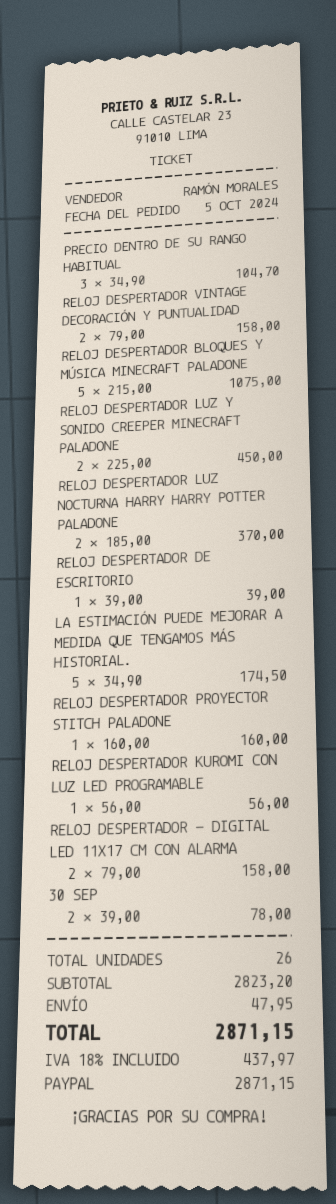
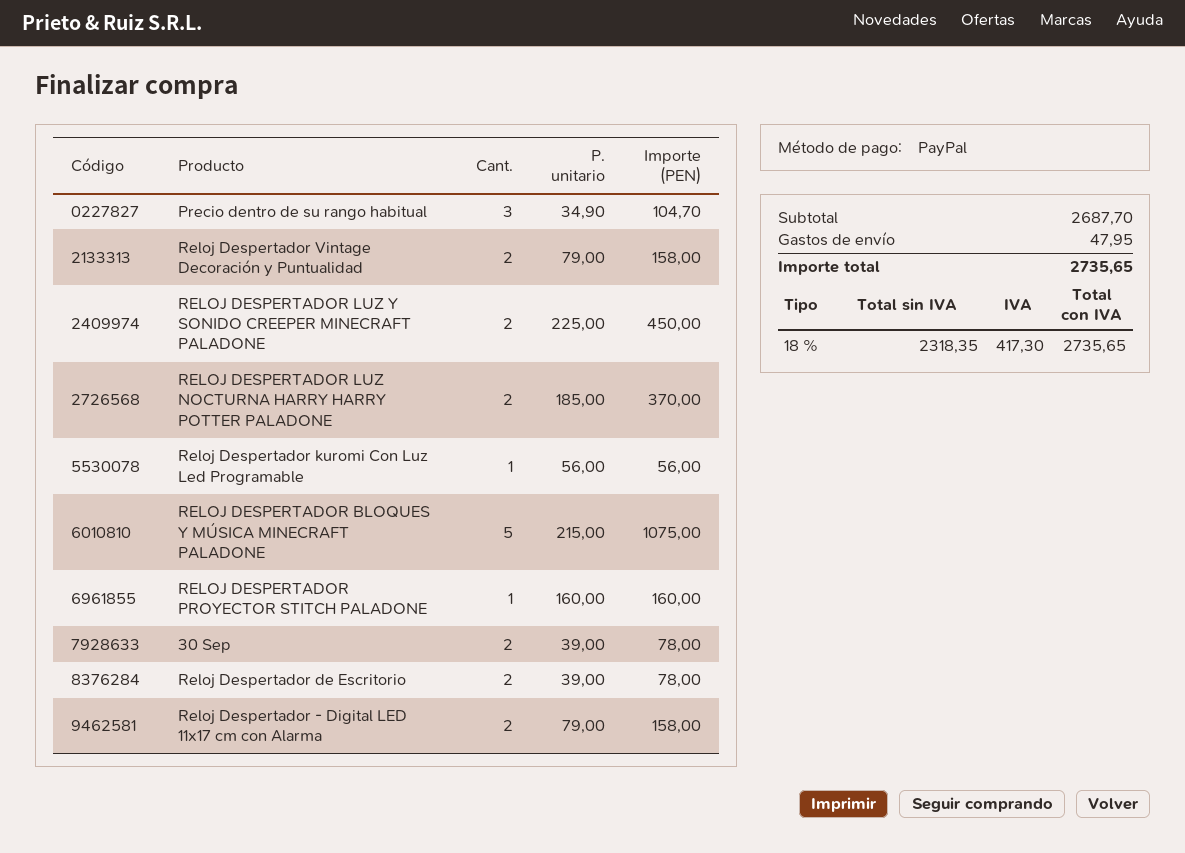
RELOJ DESPERTADOR DE ESCRITORIO: 1 x 39.00 = 39.00 -> 2 x 39.00 = 78.00
LA ESTIMACIÓN PUEDE MEJORAR A MEDIDA QUE TENGAMOS MÁS HISTORIAL.: 5 x 34.90 = 174.50 -> none
subtotal: 2823.20 -> 2687.70
tax: 18% = 437.97 -> 18% = 417.30
total: 2871.15 -> 2735.65

